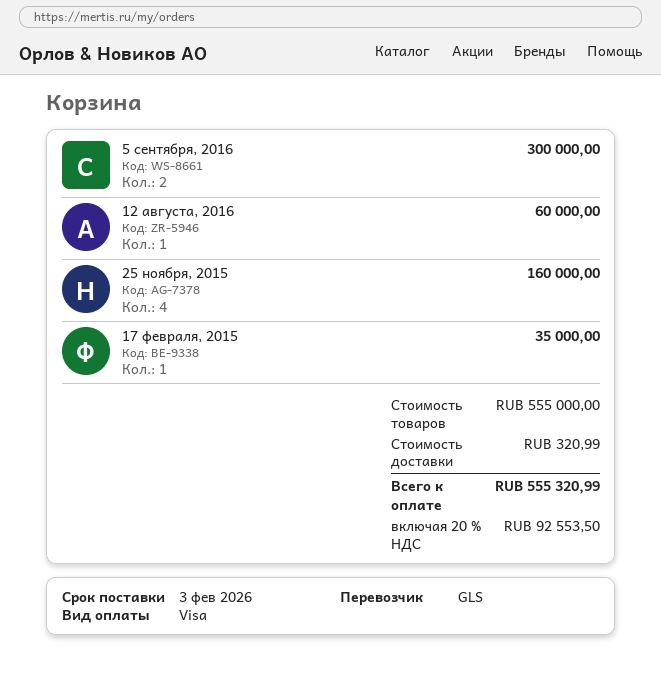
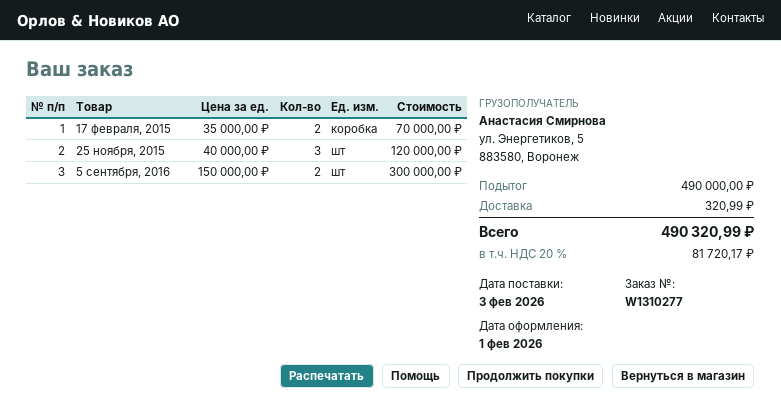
12 августа, 2016: 1 for 60000.00 -> none
25 ноября, 2015: 4 for 160000.00 -> 3 for 120000.00
17 февраля, 2015: 1 for 35000.00 -> 2 for 70000.00
subtotal: 555000.00 -> 490000.00
tax: 20% = 92553.50 -> 20% = 81720.17
total: 555320.99 -> 490320.99

